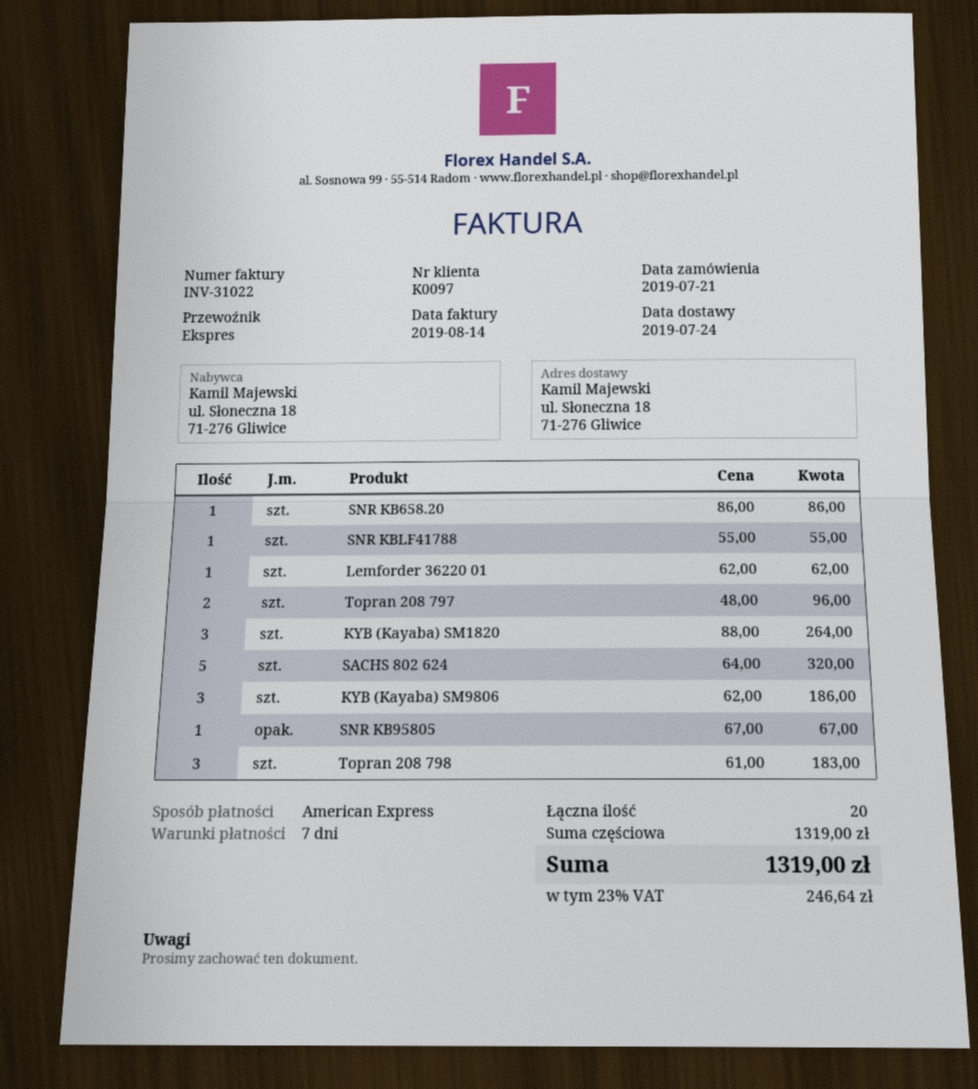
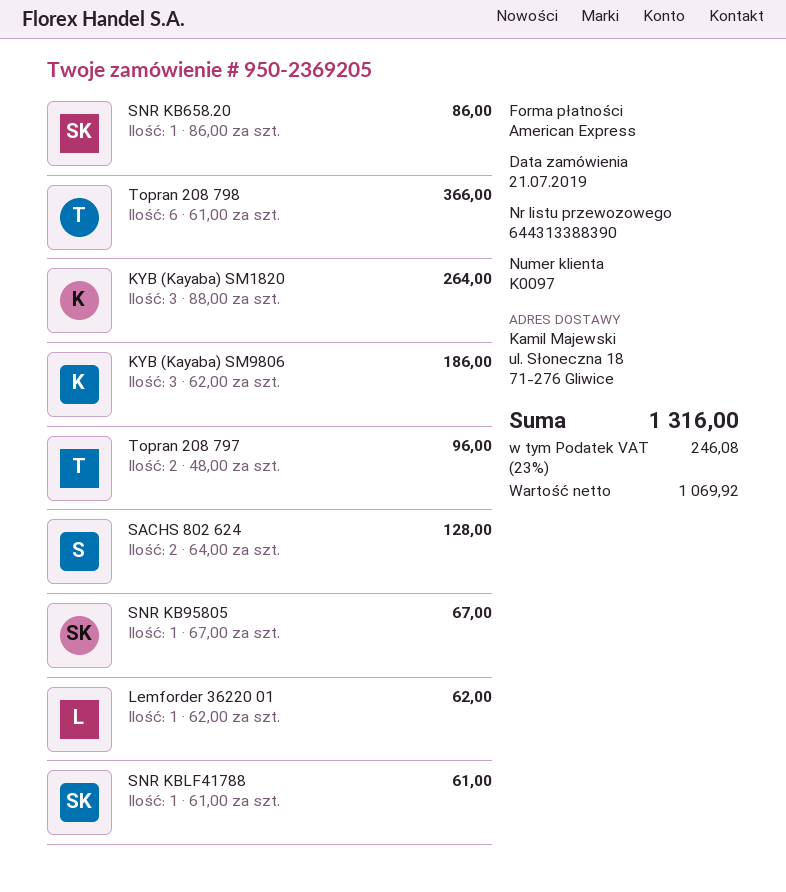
SNR KBLF41788: 1 x 55.00 = 55.00 -> 1 x 61.00 = 61.00
SACHS 802 624: 5 x 64.00 = 320.00 -> 2 x 64.00 = 128.00
Topran 208 798: 3 x 61.00 = 183.00 -> 6 x 61.00 = 366.00
tax: 23% = 246.64 -> 23% = 246.08
total: 1319.00 -> 1316.00

